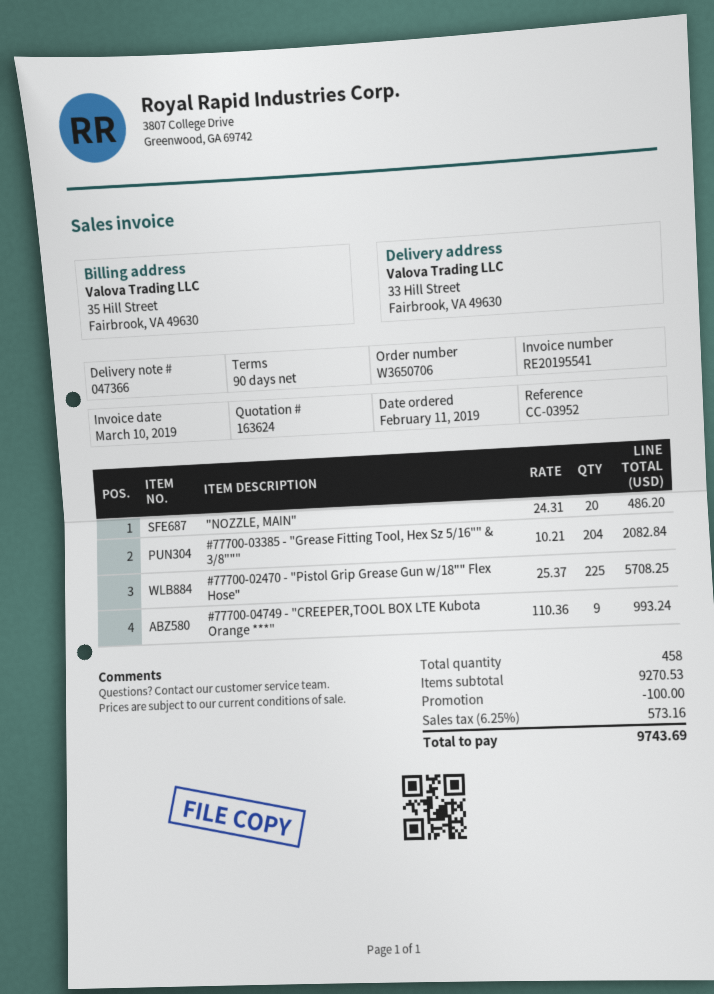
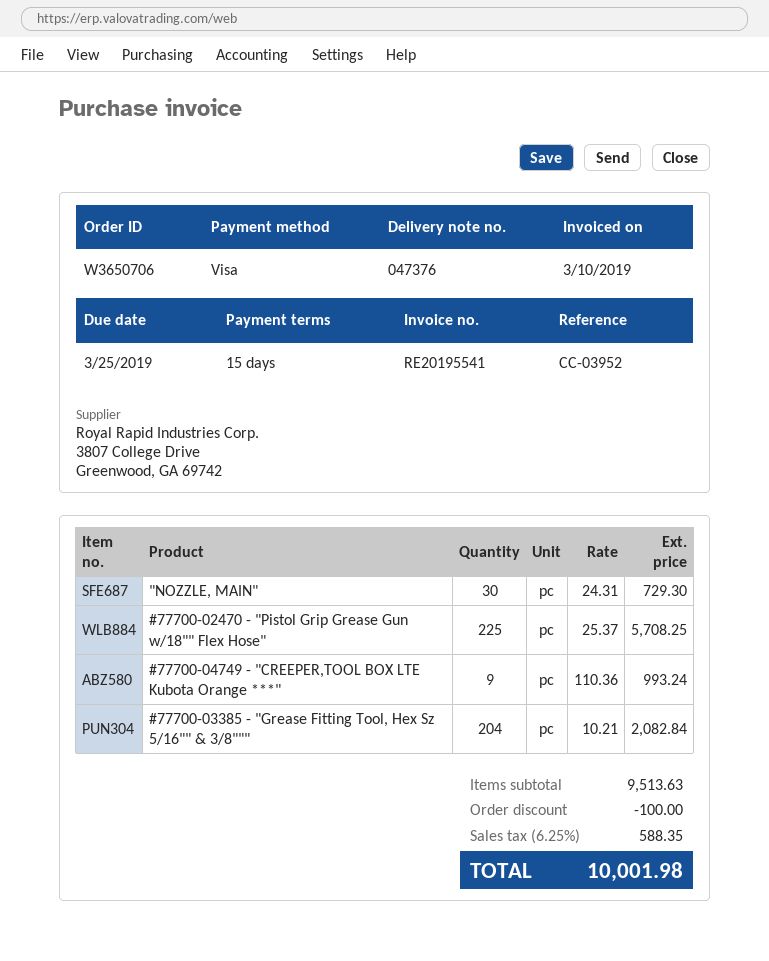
delivery note number: 047366 -> 047376
payment terms: 90 days -> 15 days
"NOZZLE, MAIN": 20 x 24.31 = 486.20 -> 30 x 24.31 = 729.30
subtotal: 9270.53 -> 9513.63
tax: 6.25% = 573.16 -> 6.25% = 588.35
total: 9743.69 -> 10001.98

